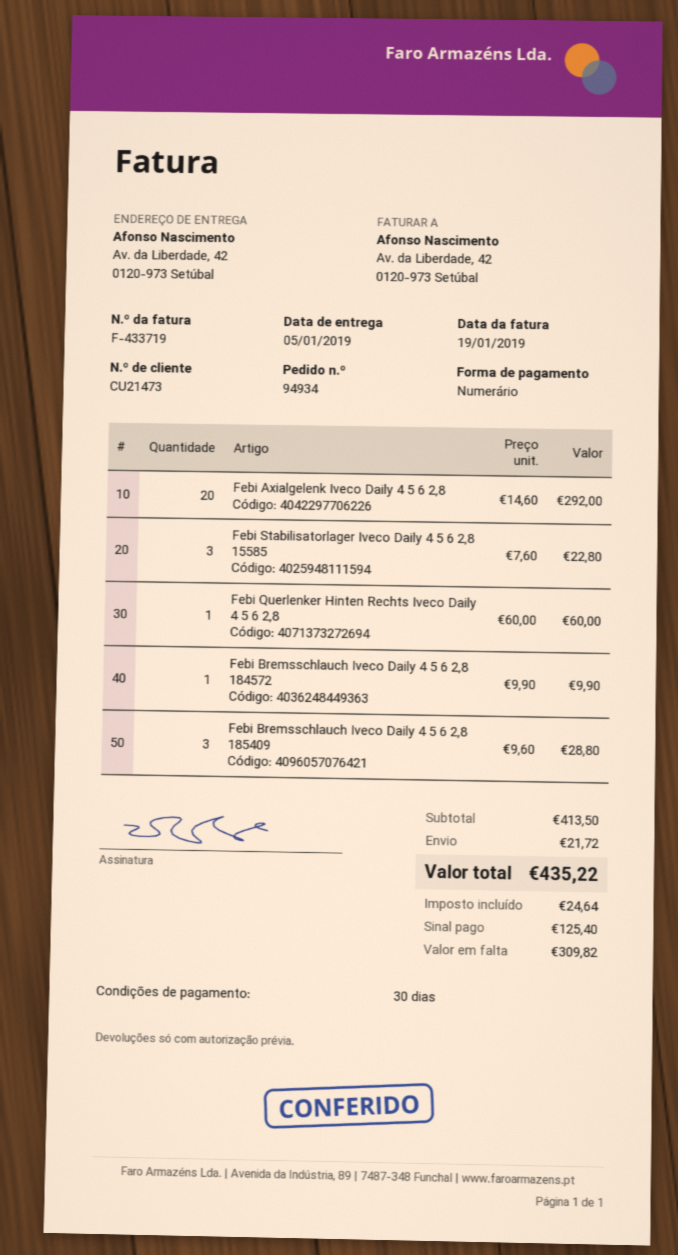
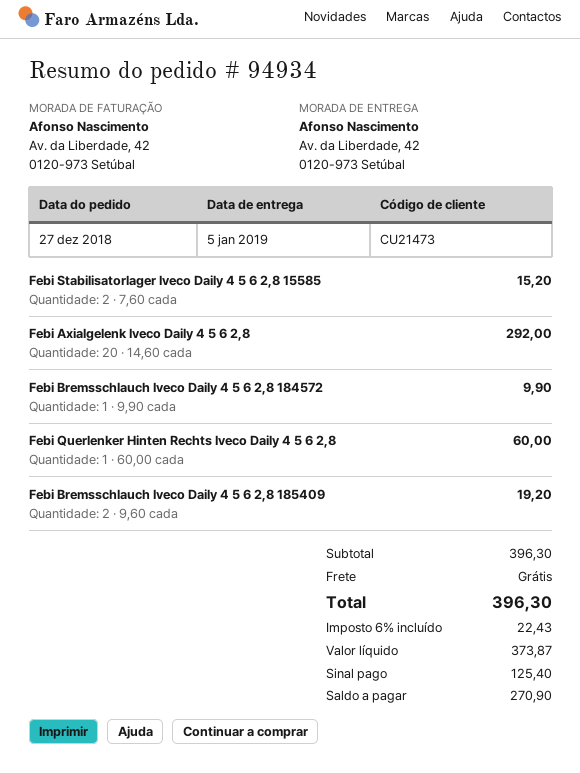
Febi Stabilisatorlager Iveco Daily 4 5 6 2,8 15585: 3 x 7.60 = 22.80 -> 2 x 7.60 = 15.20
Febi Bremsschlauch Iveco Daily 4 5 6 2,8 185409: 3 x 9.60 = 28.80 -> 2 x 9.60 = 19.20
subtotal: 413.50 -> 396.30
shipping: 21.72 -> 0.00
tax: 24.64 -> 22.43
total: 435.22 -> 396.30
balance: 309.82 -> 270.90

